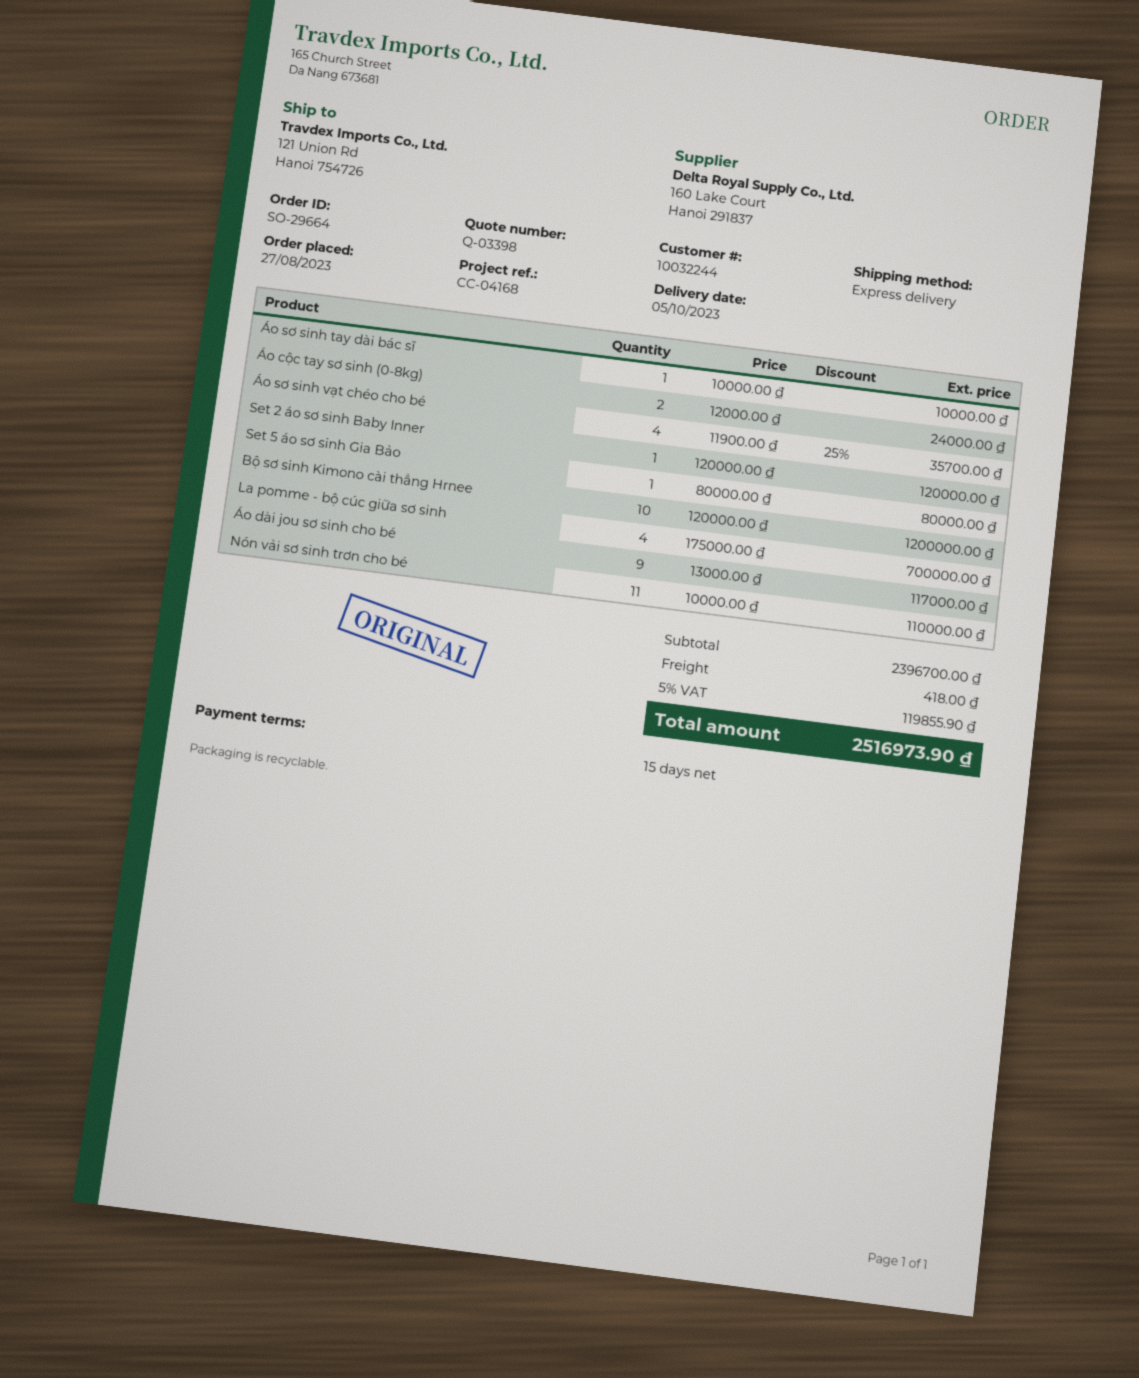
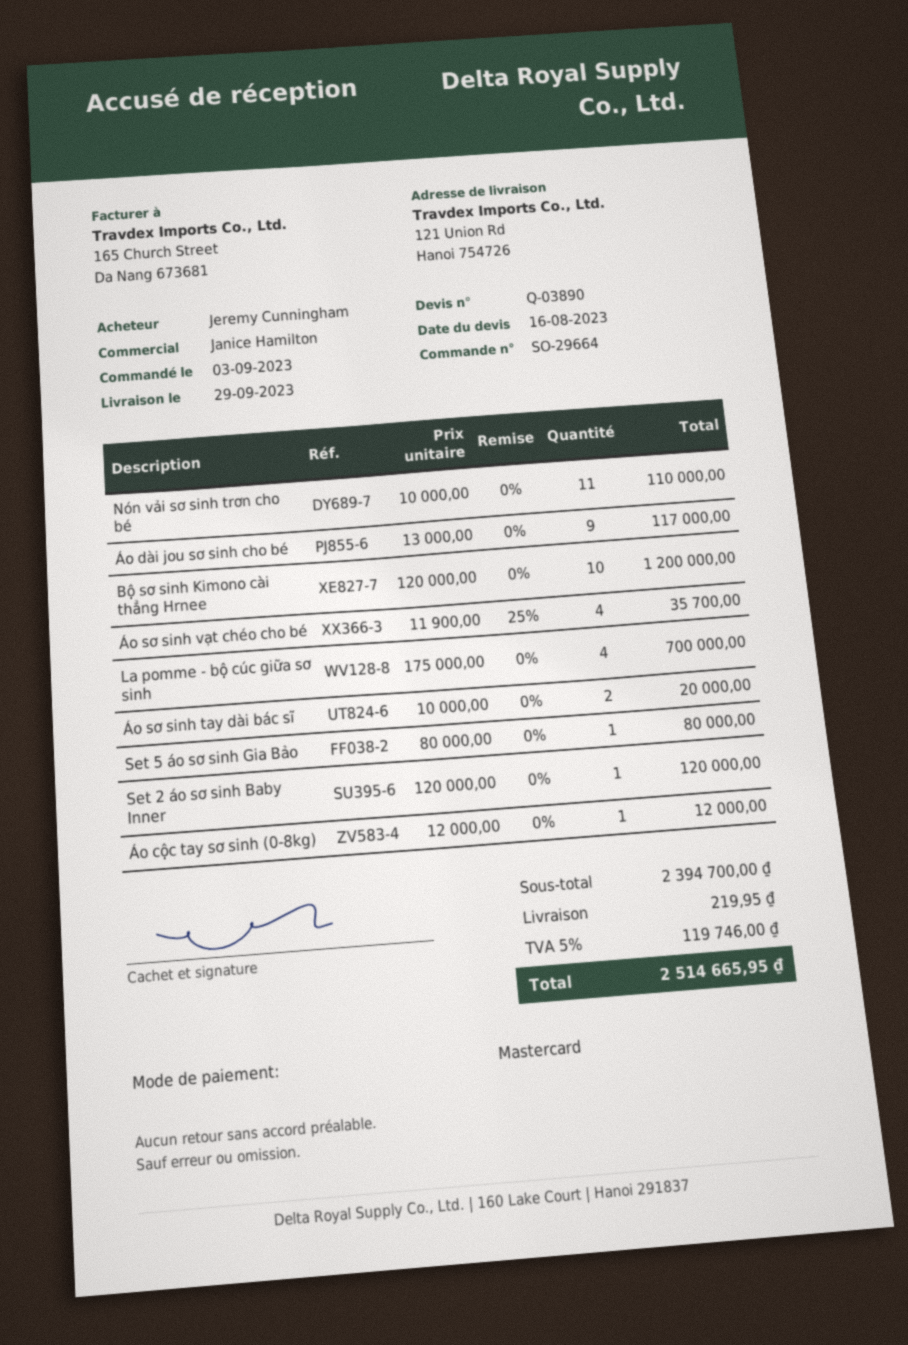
quote number: Q-03398 -> Q-03890
order date: 2023-08-27 -> 2023-09-03
delivery date: 2023-10-05 -> 2023-09-29
Áo sơ sinh tay dài bác sĩ: 1 x 10000.00 = 10000.00 -> 2 x 10000.00 = 20000.00
Áo cộc tay sơ sinh (0-8kg): 2 x 12000.00 = 24000.00 -> 1 x 12000.00 = 12000.00
subtotal: 2396700.00 -> 2394700.00
shipping: 418.00 -> 219.95
tax: 5% = 119855.90 -> 5% = 119746.00
total: 2516973.90 -> 2514665.95

